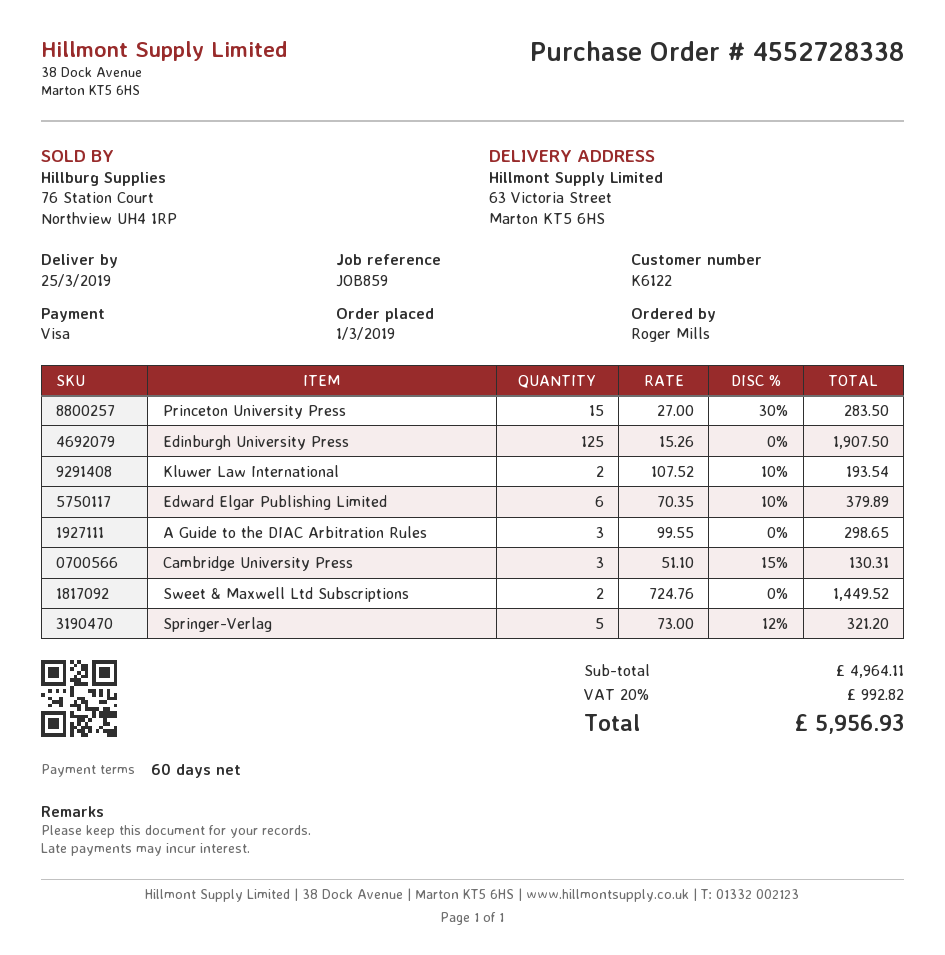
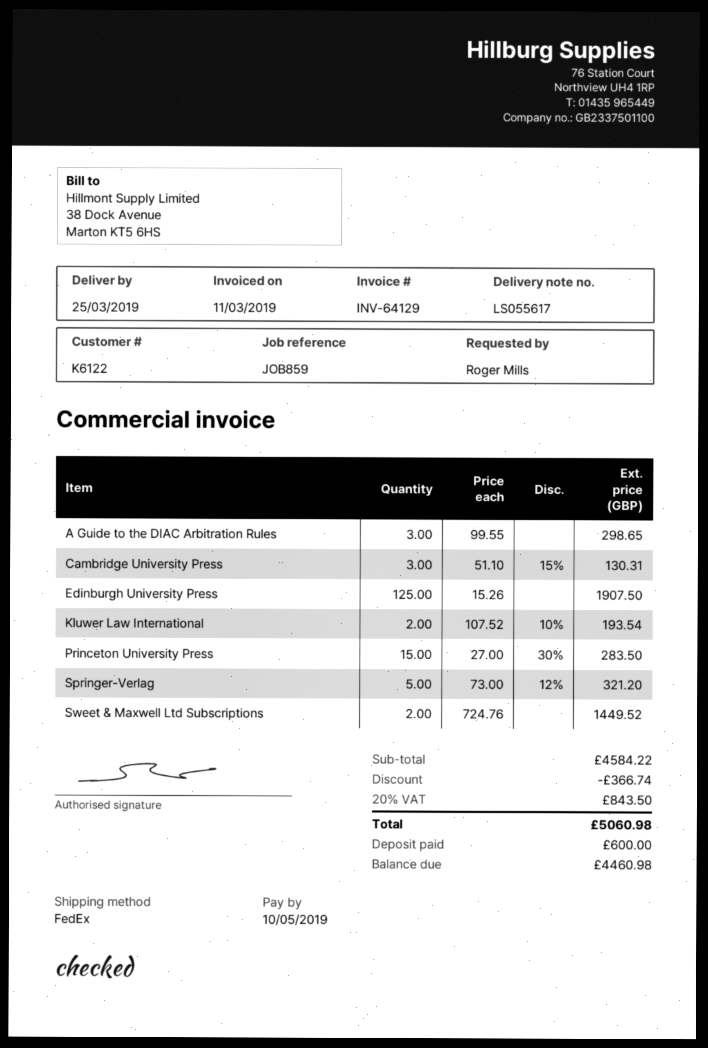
Edward Elgar Publishing Limited: 6 x 70.35 - 10% = 379.89 -> none
subtotal: 4964.11 -> 4584.22
discount: none -> 366.74
tax: 20% = 992.82 -> 20% = 843.50
total: 5956.93 -> 5060.98

